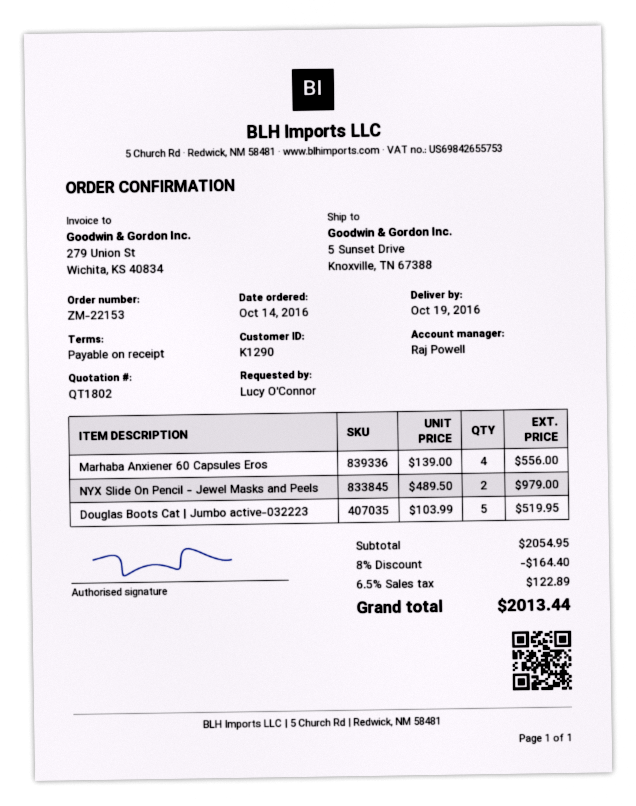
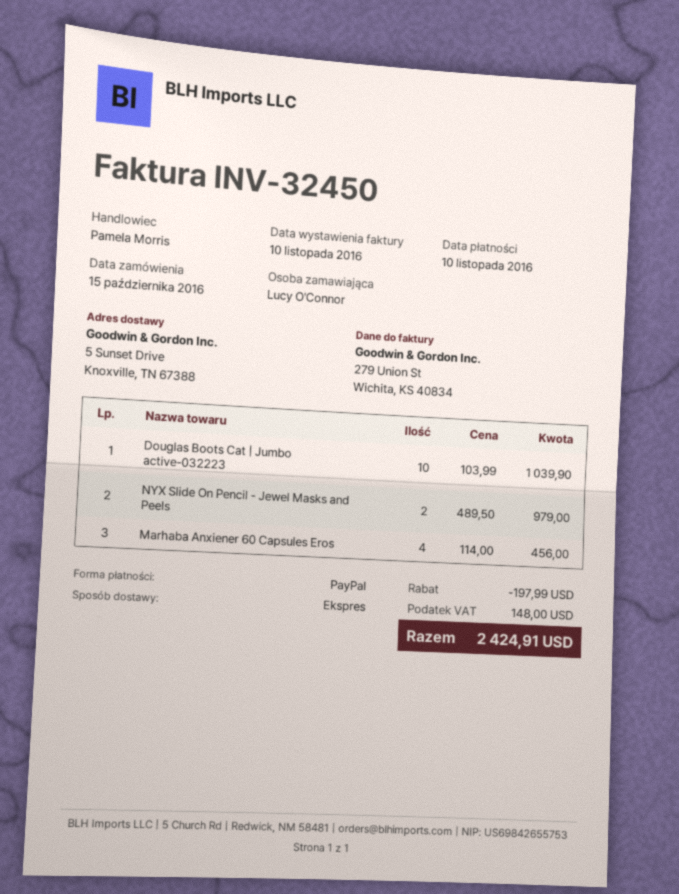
order date: 2016-10-14 -> 2016-10-15
sales rep: Raj Powell -> Pamela Morris
Marhaba Anxiener 60 Capsules Eros: 4 x 139.00 = 556.00 -> 4 x 114.00 = 456.00
Douglas Boots Cat | Jumbo active-032223: 5 x 103.99 = 519.95 -> 10 x 103.99 = 1039.90
discount: 164.40 -> 197.99
tax: 122.89 -> 148.00
total: 2013.44 -> 2424.91

